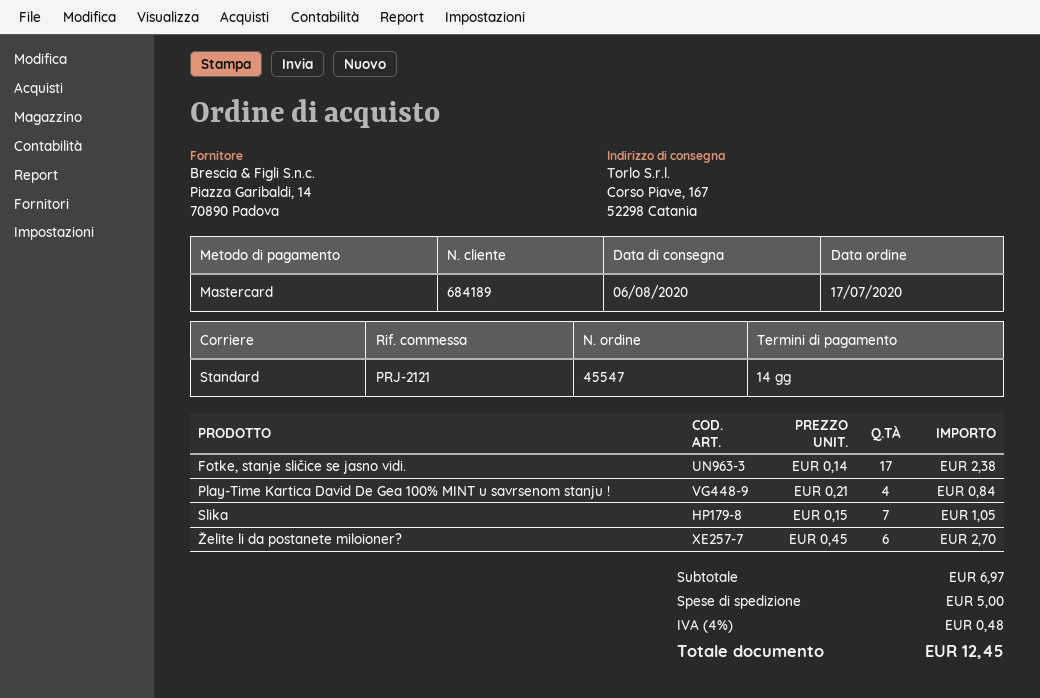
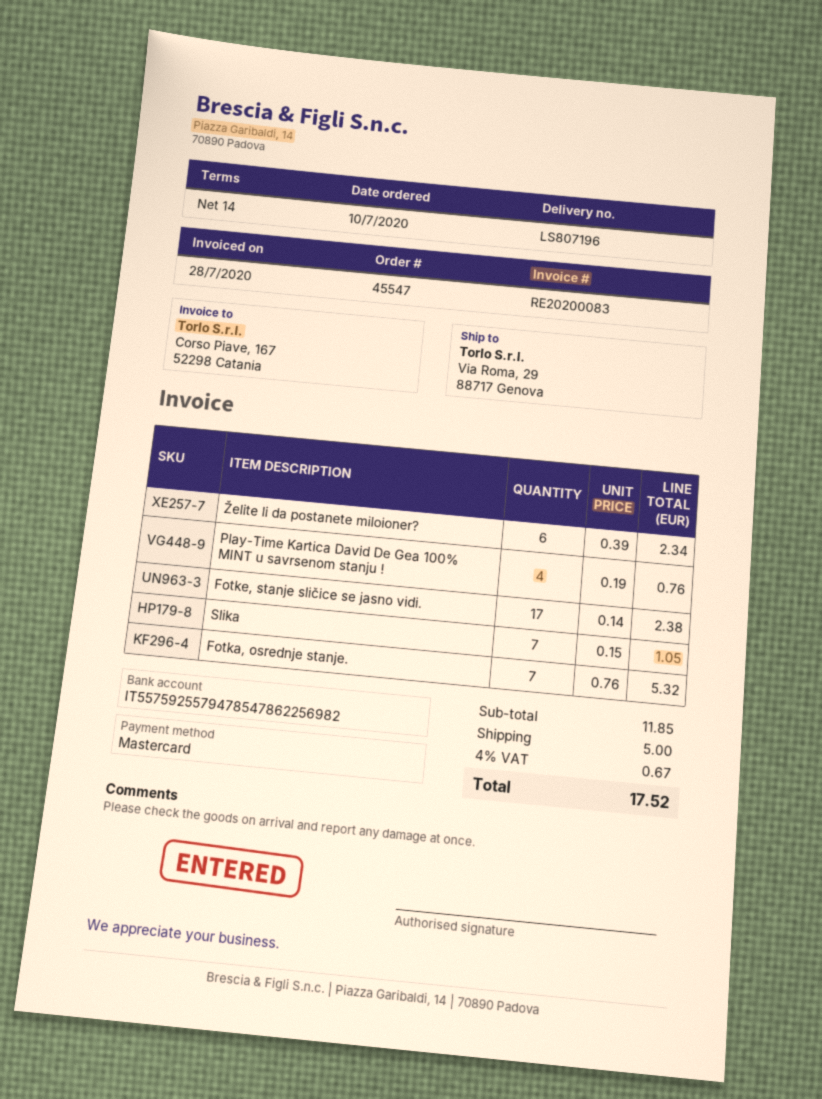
order date: 2020-07-17 -> 2020-07-10
ship to: Corso Piave, 167, 52298 Catania -> Via Roma, 29, 88717 Genova
Play-Time Kartica David De Gea 100% MINT u savrsenom stanju !: 4 x 0.21 = 0.84 -> 4 x 0.19 = 0.76
Želite li da postanete miloioner?: 6 x 0.45 = 2.70 -> 6 x 0.39 = 2.34
Fotka, osrednje stanje.: none -> 7 x 0.76 = 5.32
subtotal: 6.97 -> 11.85
tax: 4% = 0.48 -> 4% = 0.67
total: 12.45 -> 17.52

